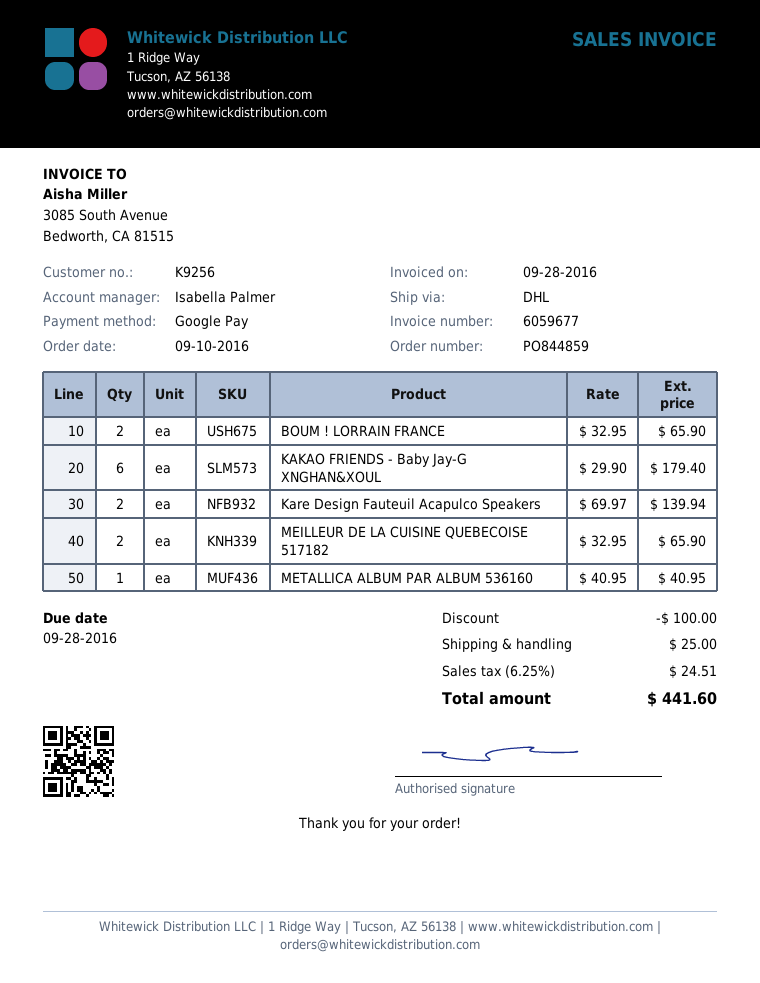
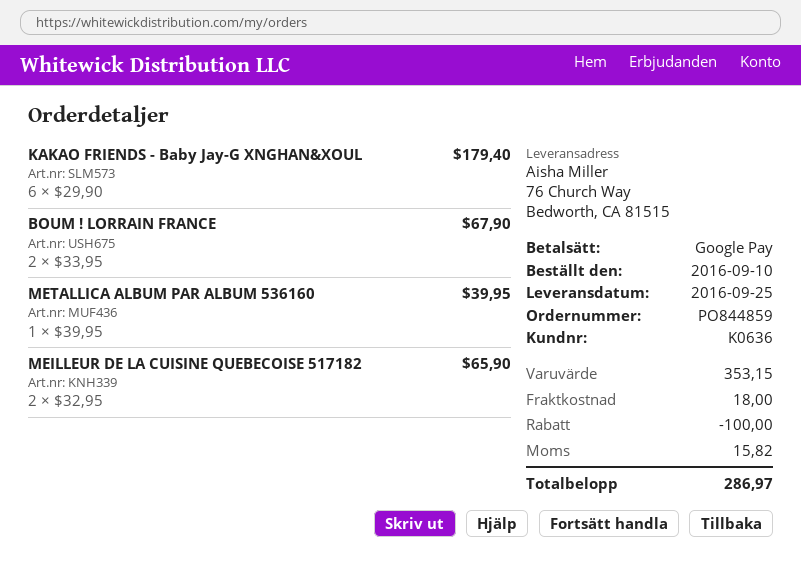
customer number: K9256 -> K0636
BOUM ! LORRAIN FRANCE: 2 x 32.95 = 65.90 -> 2 x 33.95 = 67.90
Kare Design Fauteuil Acapulco Speakers: 2 x 69.97 = 139.94 -> none
METALLICA ALBUM PAR ALBUM 536160: 1 x 40.95 = 40.95 -> 1 x 39.95 = 39.95
shipping: 25.00 -> 18.00
tax: 24.51 -> 15.82
total: 441.60 -> 286.97

